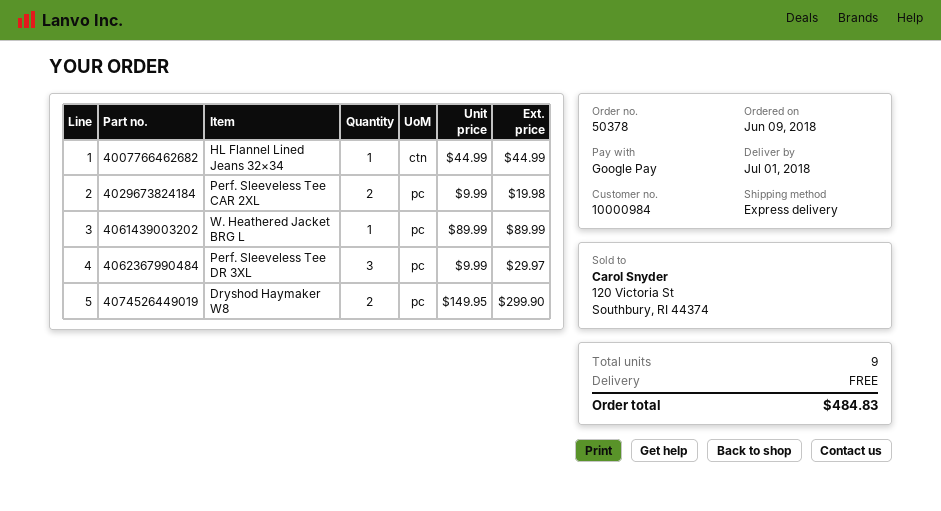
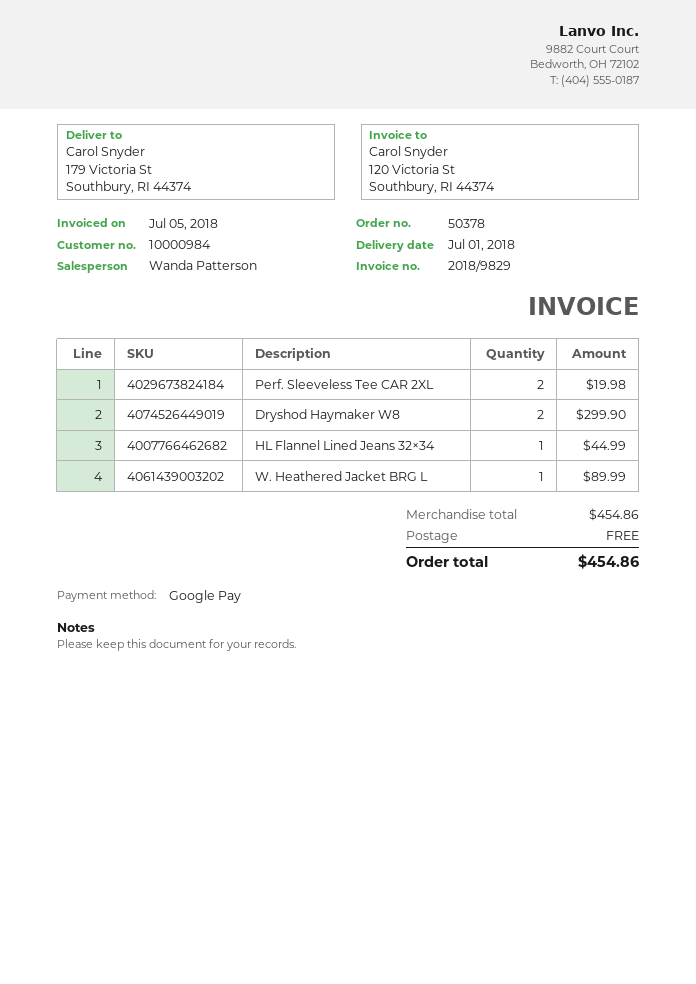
Perf. Sleeveless Tee DR 3XL: 3 for 29.97 -> none
total: 484.83 -> 454.86

